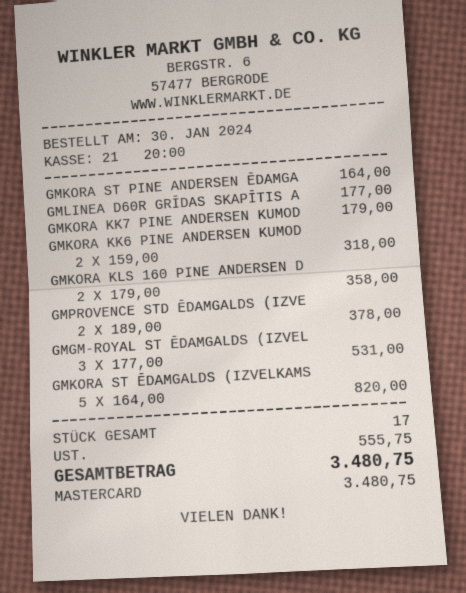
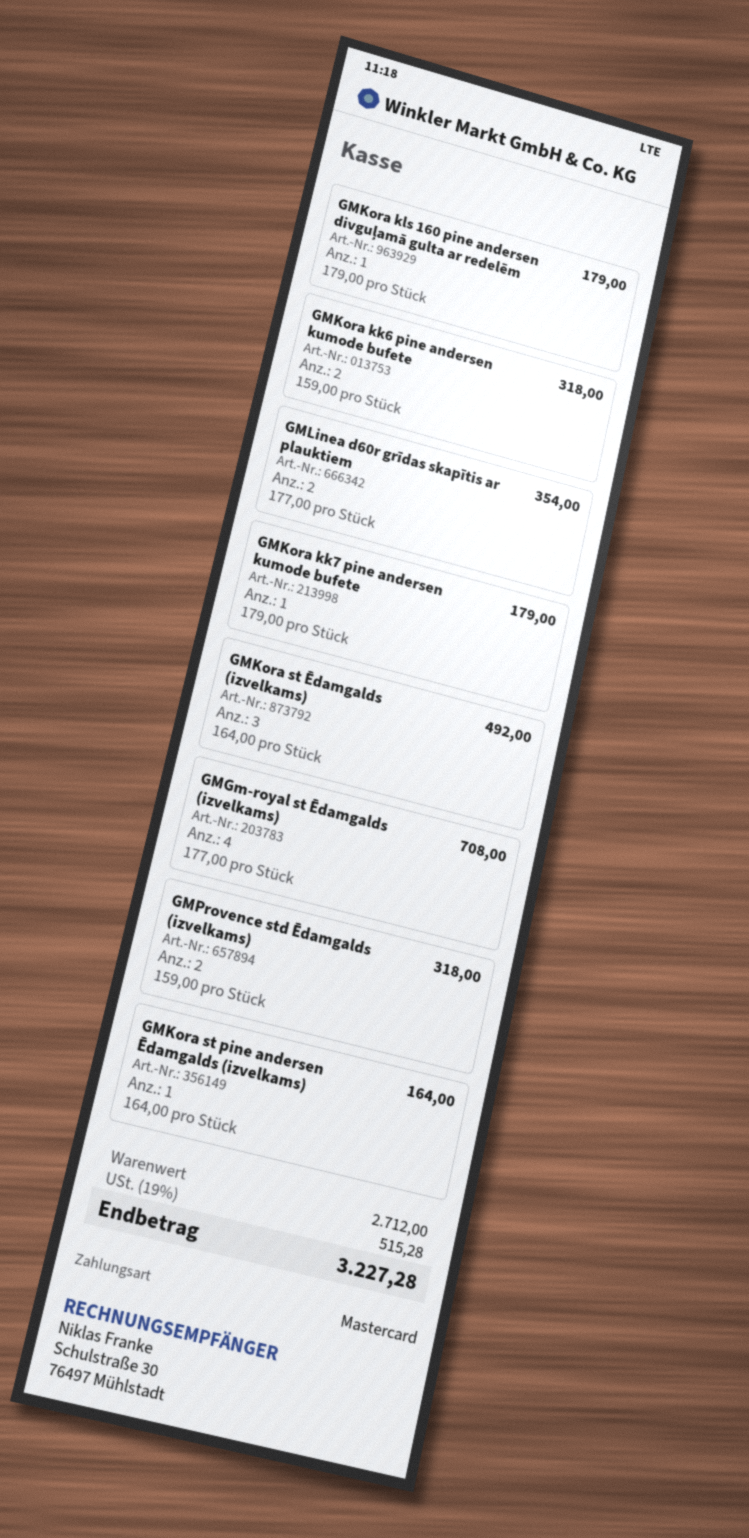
GMLINEA D60R GRĪDAS SKAPĪTIS A: 1 x 177.00 = 177.00 -> 2 x 177.00 = 354.00
GMKORA KLS 160 PINE ANDERSEN D: 2 x 179.00 = 358.00 -> 1 x 179.00 = 179.00
GMPROVENCE STD ĒDAMGALDS (IZVE: 2 x 189.00 = 378.00 -> 2 x 159.00 = 318.00
GMGM-ROYAL ST ĒDAMGALDS (IZVEL: 3 x 177.00 = 531.00 -> 4 x 177.00 = 708.00
GMKORA ST ĒDAMGALDS (IZVELKAMS: 5 x 164.00 = 820.00 -> 3 x 164.00 = 492.00
tax: 555.75 -> 515.28
total: 3480.75 -> 3227.28

